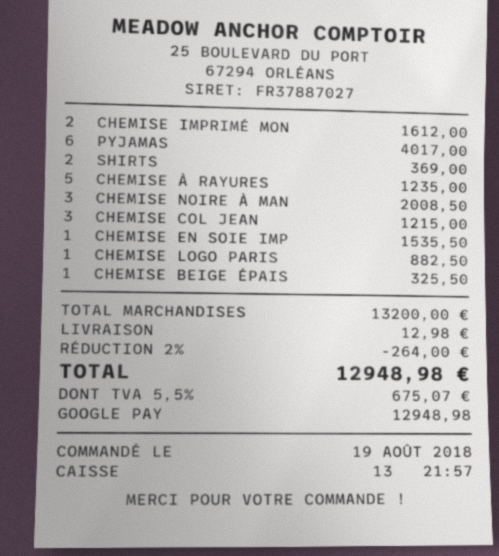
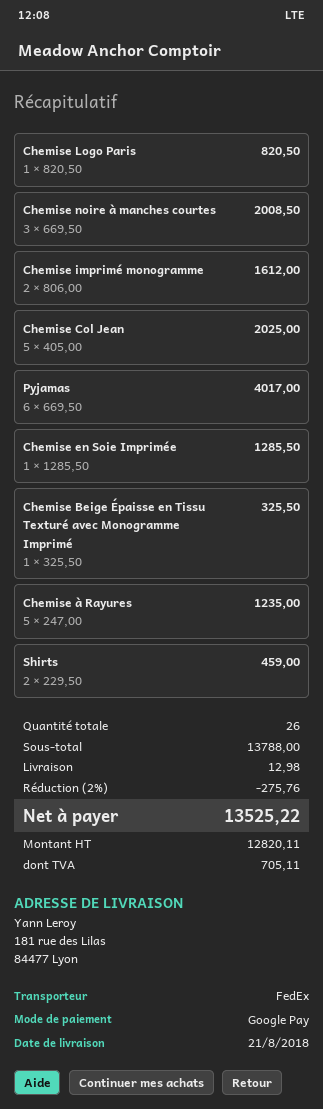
SHIRTS: 2 for 369.00 -> 2 for 459.00
CHEMISE COL JEAN: 3 for 1215.00 -> 5 for 2025.00
CHEMISE EN SOIE IMP: 1 for 1535.50 -> 1 for 1285.50
CHEMISE LOGO PARIS: 1 for 882.50 -> 1 for 820.50
subtotal: 13200.00 -> 13788.00
discount: 2% = 264.00 -> 2% = 275.76
tax: 675.07 -> 705.11
total: 12948.98 -> 13525.22

